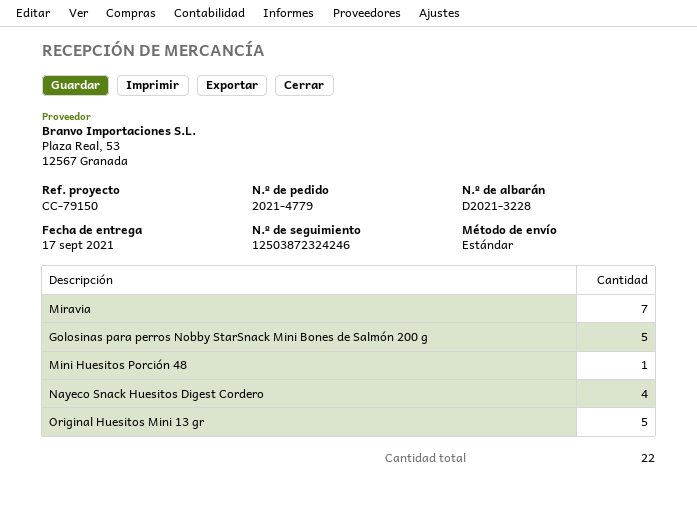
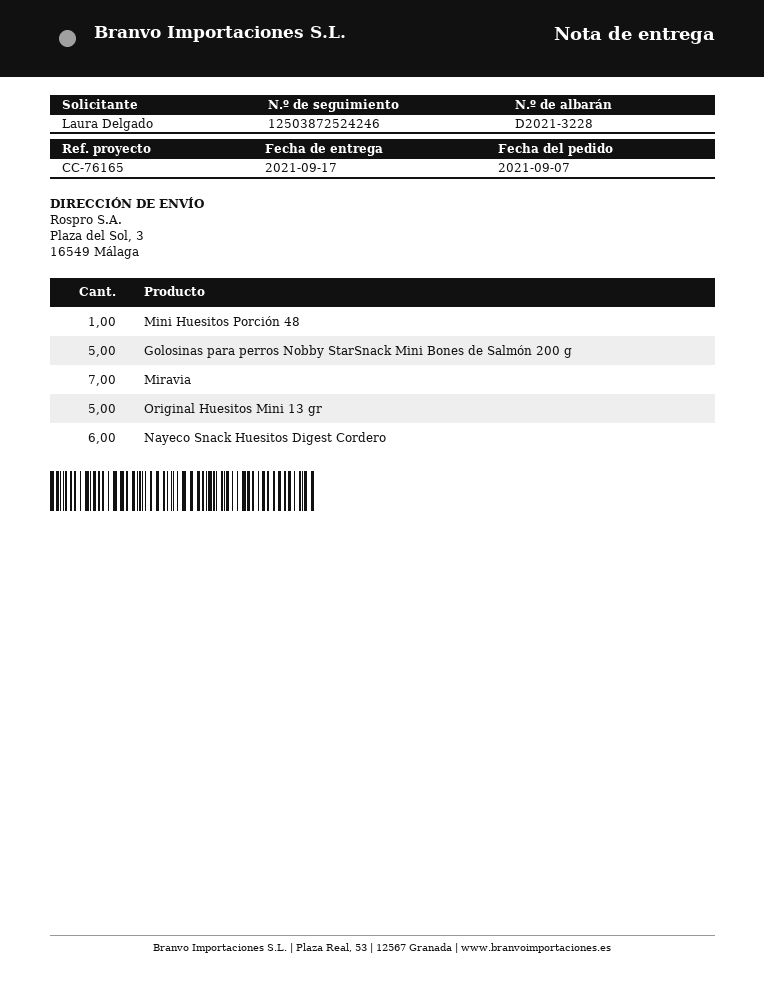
reference: CC-79150 -> CC-76165
tracking number: 12503872324246 -> 12503872524246
Nayeco Snack Huesitos Digest Cordero: 4 -> 6

